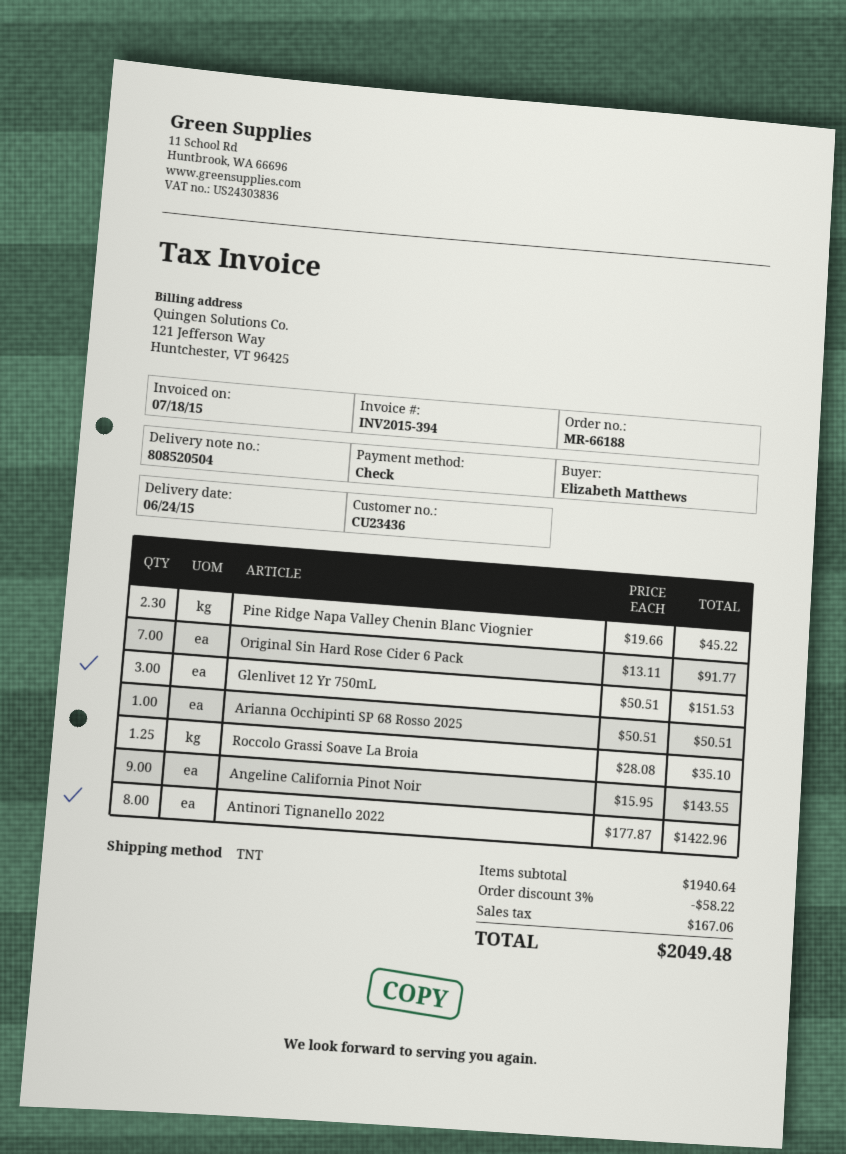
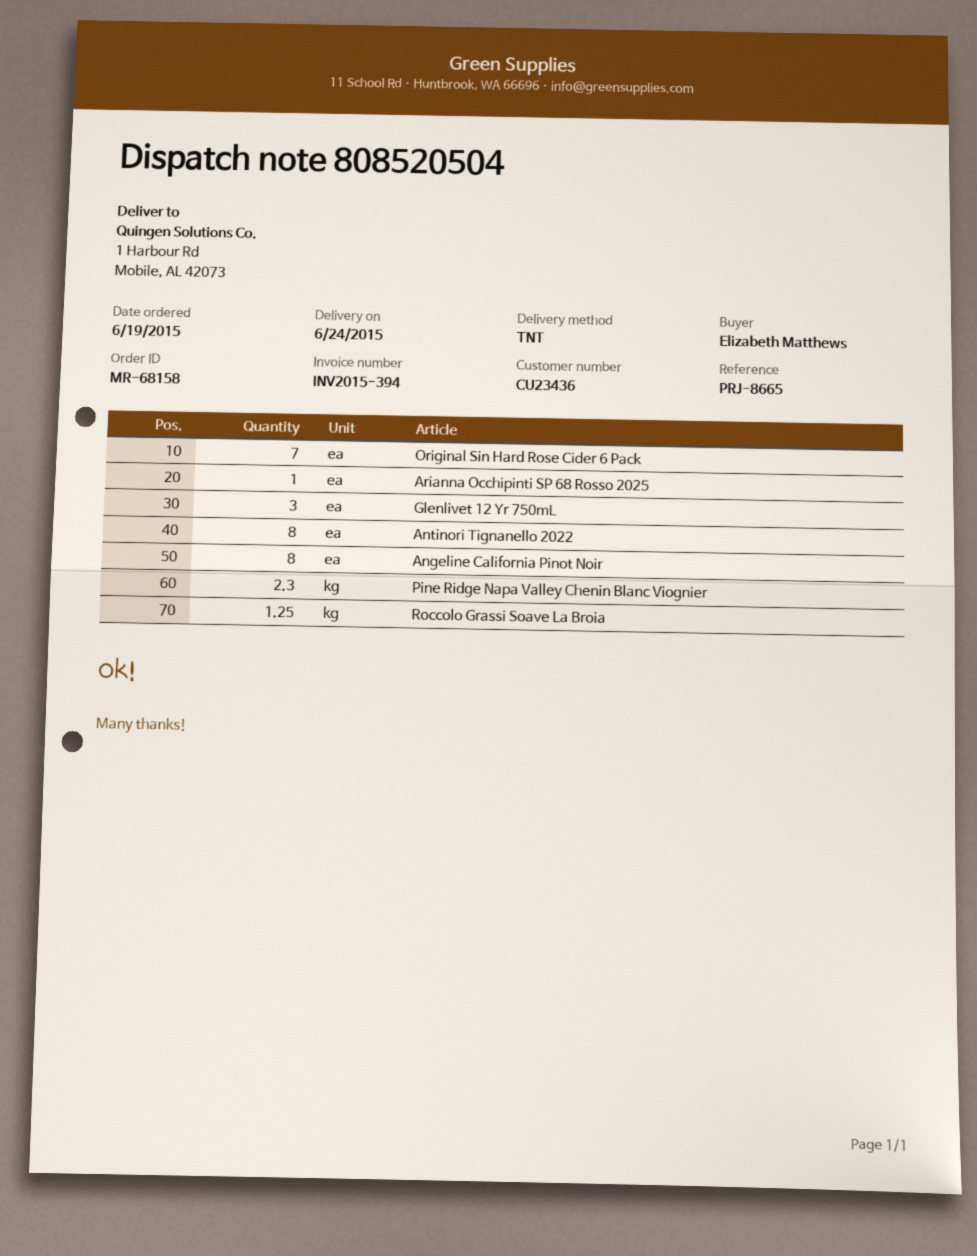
order number: MR-66188 -> MR-68158
Angeline California Pinot Noir: 9 -> 8

